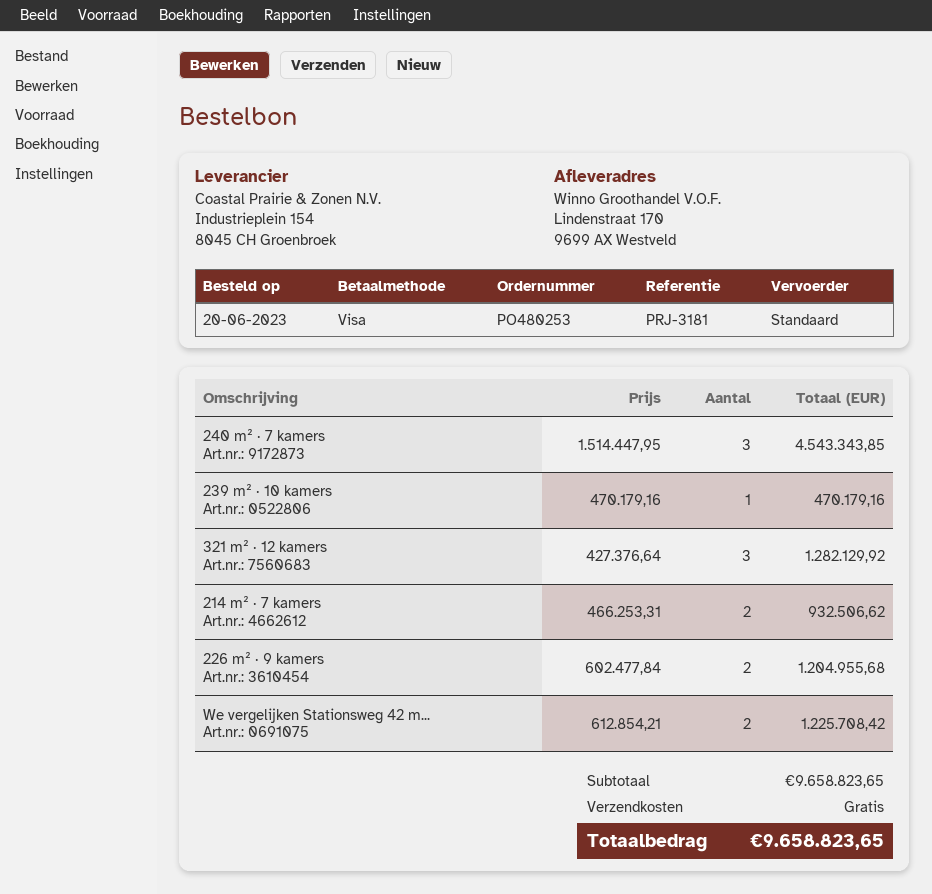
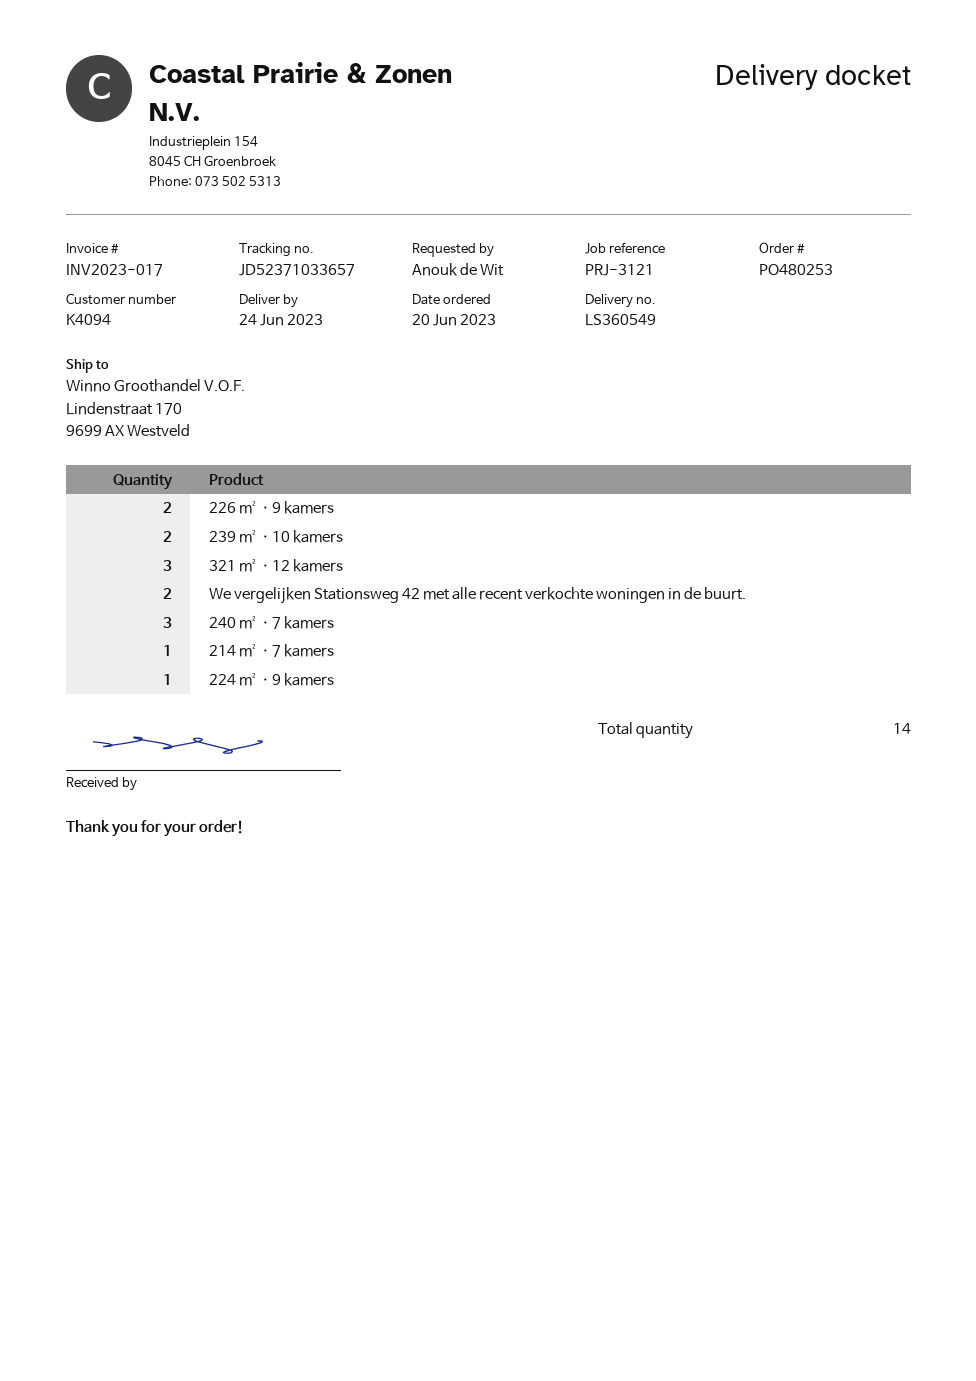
reference: PRJ-3181 -> PRJ-3121
239 m² · 10 kamers: 1 -> 2
214 m² · 7 kamers: 2 -> 1
224 m² · 9 kamers: none -> 1

